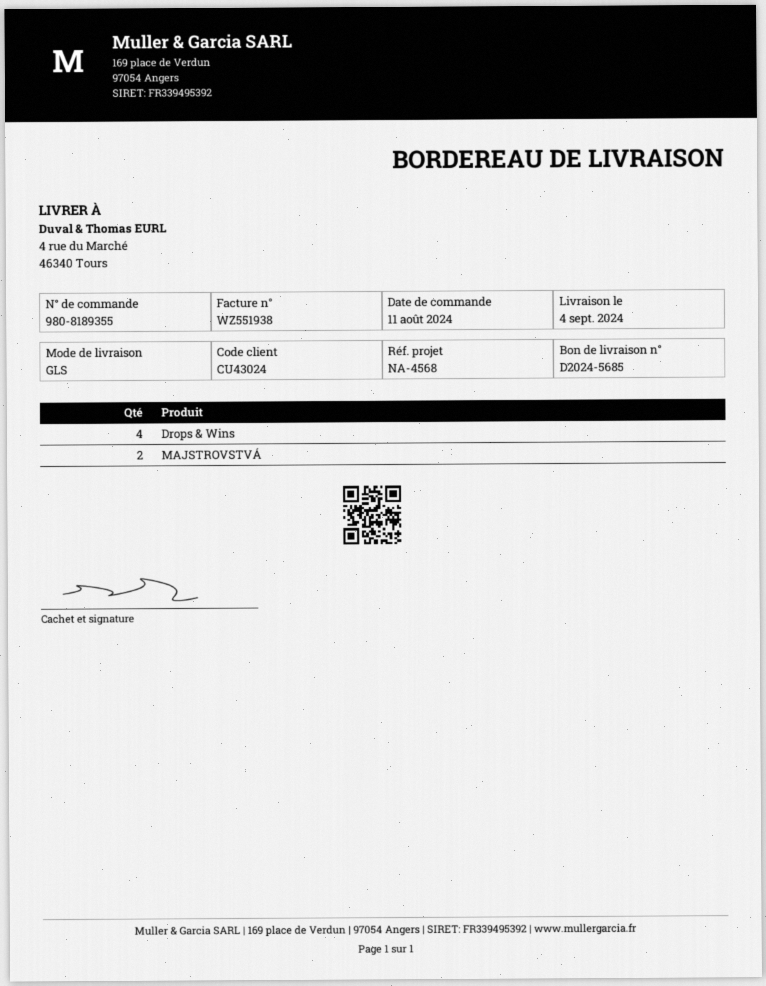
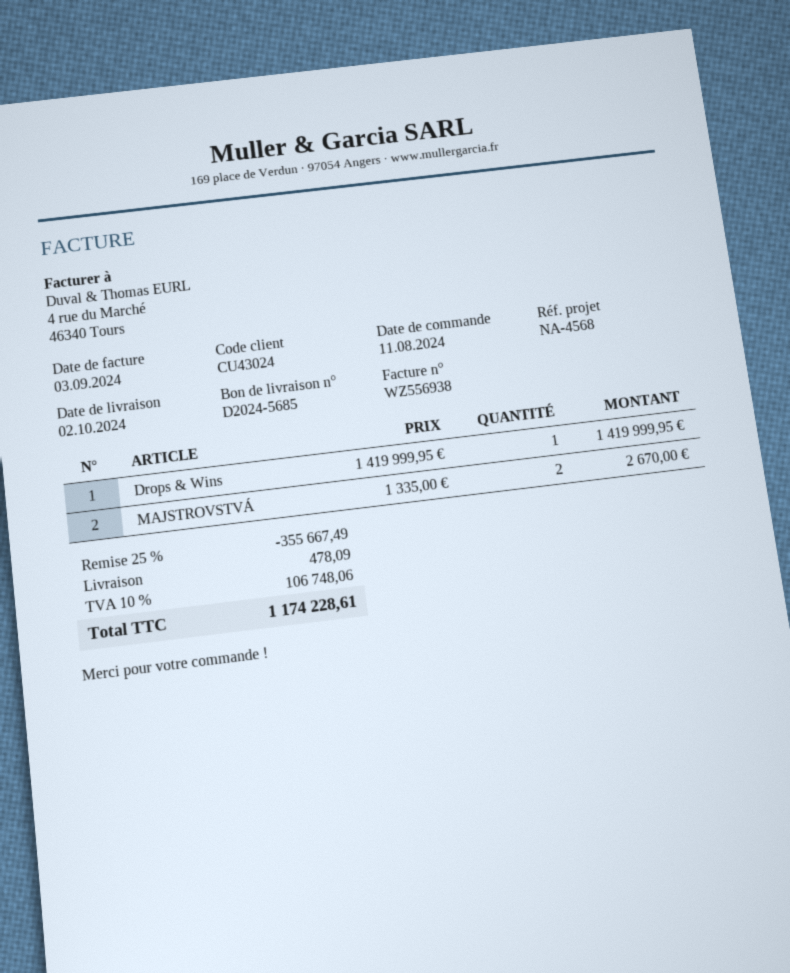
delivery date: 2024-09-04 -> 2024-10-02
invoice number: WZ551938 -> WZ556938
Drops & Wins: 4 -> 1

